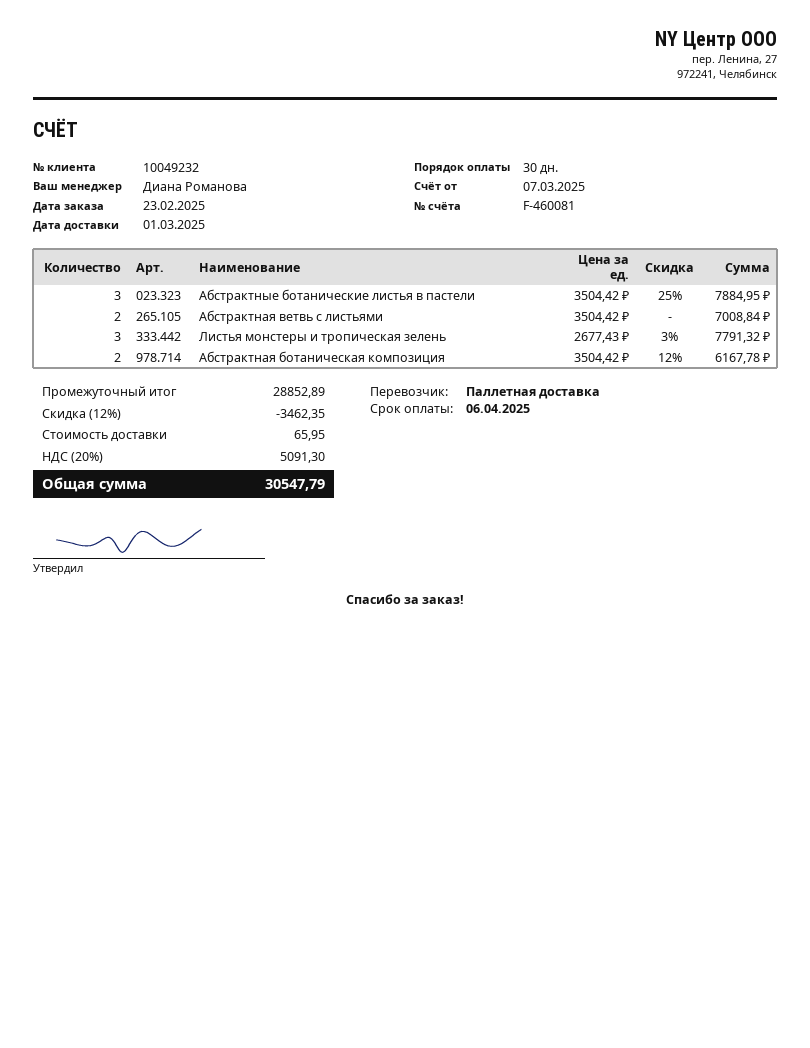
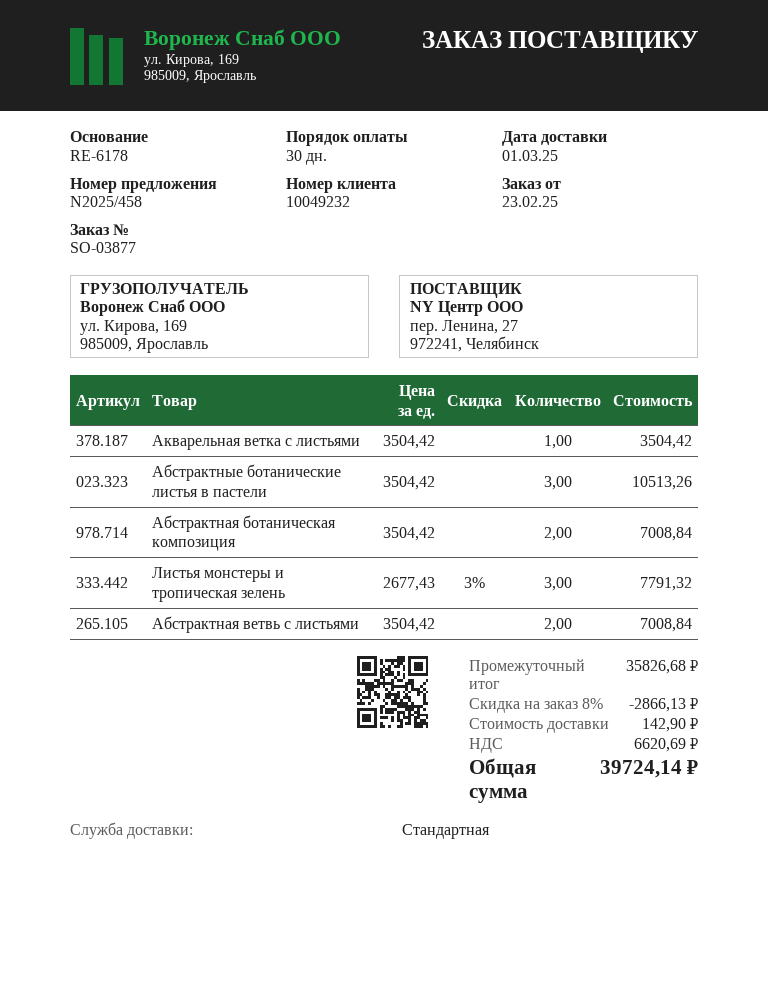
shipping method: pallet freight -> standard
Абстрактные ботанические листья в пастели: 3 x 3504.42 - 25% = 7884.95 -> 3 x 3504.42 = 10513.26
Абстрактная ботаническая композиция: 2 x 3504.42 - 12% = 6167.78 -> 2 x 3504.42 = 7008.84
Акварельная ветка с листьями: none -> 1 x 3504.42 = 3504.42
subtotal: 28852.89 -> 35826.68
discount: 12% = 3462.35 -> 8% = 2866.13
shipping: 65.95 -> 142.90
tax: 5091.30 -> 6620.69
total: 30547.79 -> 39724.14

